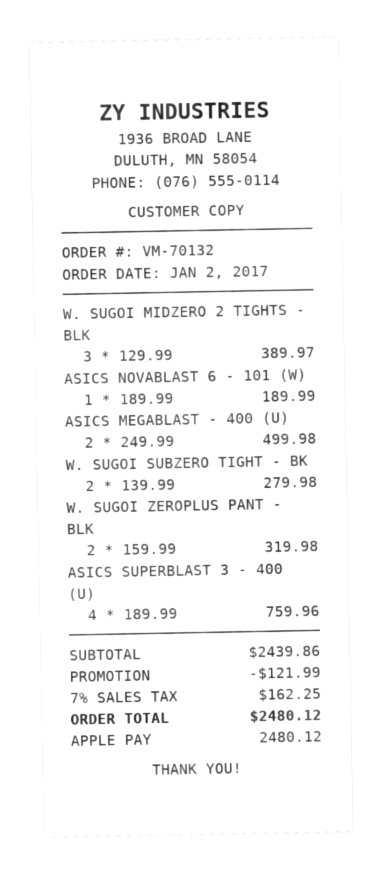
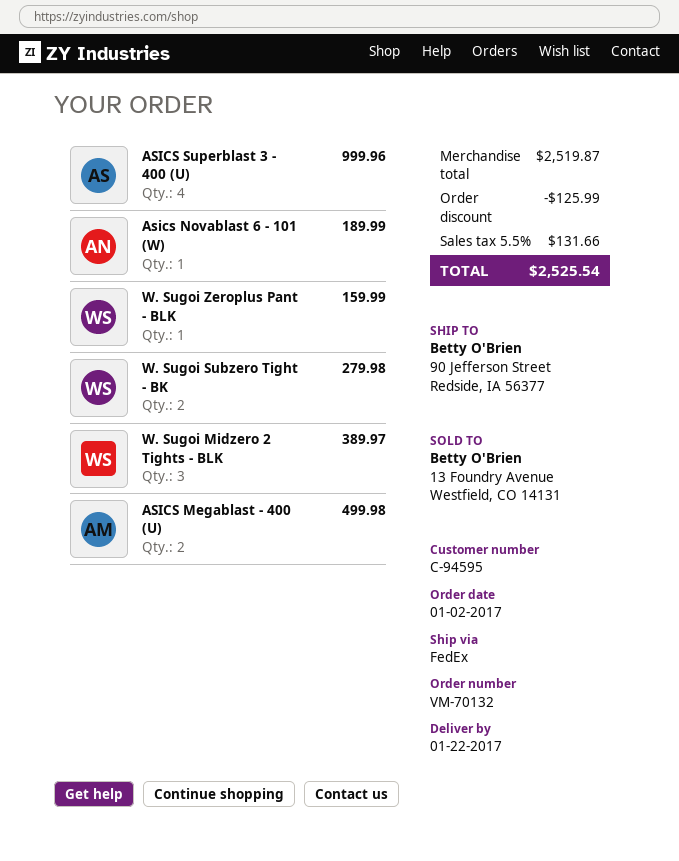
W. SUGOI ZEROPLUS PANT - BLK: 2 for 319.98 -> 1 for 159.99
ASICS SUPERBLAST 3 - 400 (U): 4 for 759.96 -> 4 for 999.96
subtotal: 2439.86 -> 2519.87
discount: 121.99 -> 125.99
tax: 7% = 162.25 -> 5.5% = 131.66
total: 2480.12 -> 2525.54

